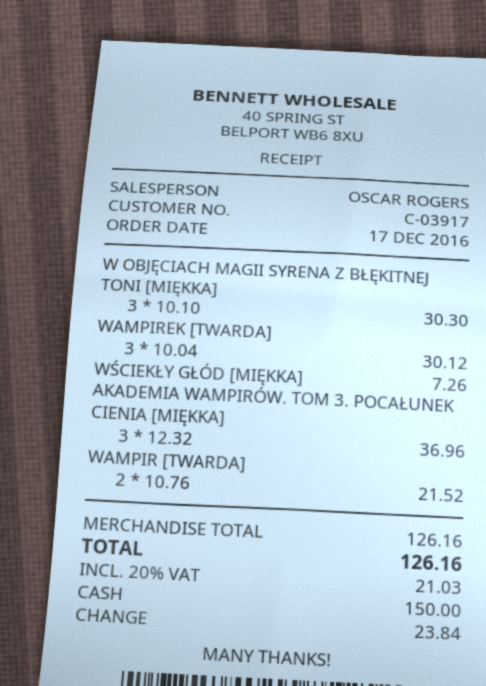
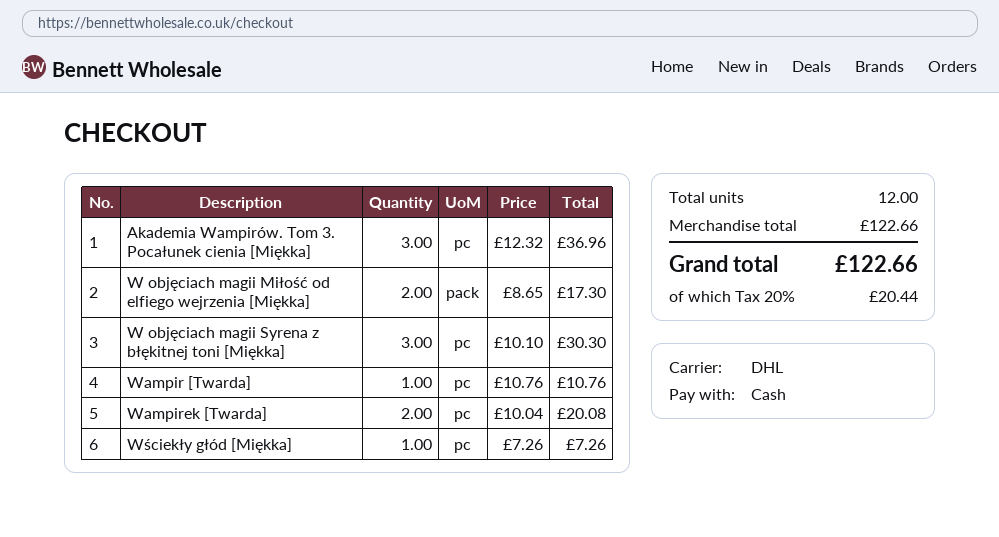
WAMPIREK [TWARDA]: 3 x 10.04 = 30.12 -> 2 x 10.04 = 20.08
WAMPIR [TWARDA]: 2 x 10.76 = 21.52 -> 1 x 10.76 = 10.76
W objęciach magii Miłość od elfiego wejrzenia [Miękka]: none -> 2 x 8.65 = 17.30
subtotal: 126.16 -> 122.66
tax: 20% = 21.03 -> 20% = 20.44
total: 126.16 -> 122.66

